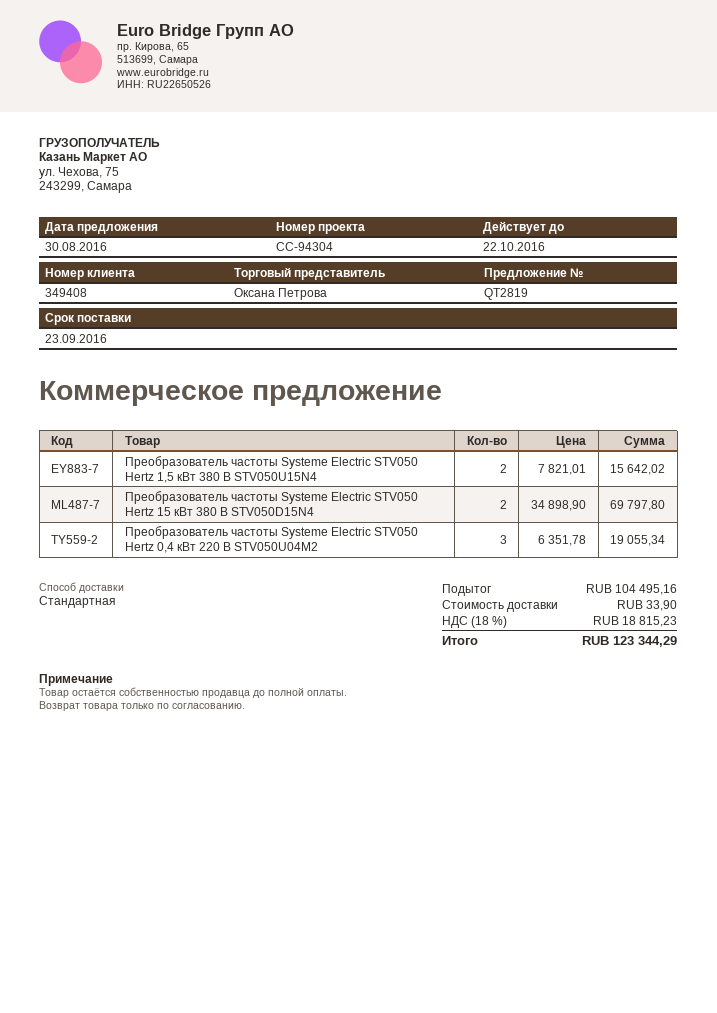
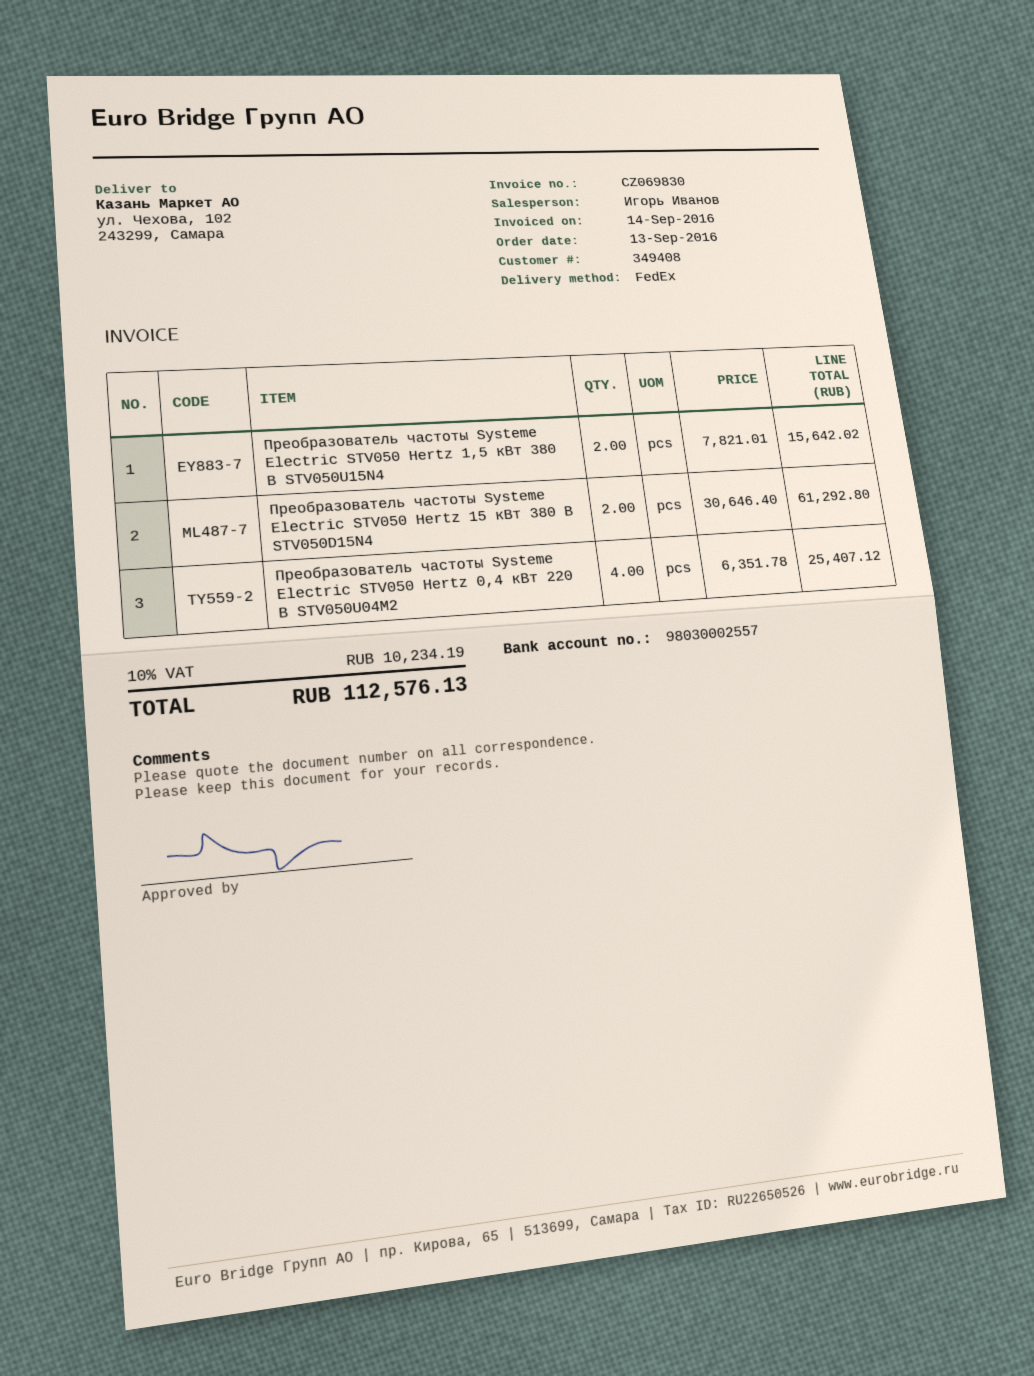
sales rep: Оксана Петрова -> Игорь Иванов
shipping method: standard -> FedEx
ship to: ул. Чехова, 75, 243299, Самара -> ул. Чехова, 102, 243299, Самара
Преобразователь частоты Systeme Electric STV050 Hertz 15 кВт 380 В STV050D15N4: 2 x 34898.90 = 69797.80 -> 2 x 30646.40 = 61292.80
Преобразователь частоты Systeme Electric STV050 Hertz 0,4 кВт 220 В STV050U04M2: 3 x 6351.78 = 19055.34 -> 4 x 6351.78 = 25407.12
shipping: 33.90 -> none
tax: 18% = 18815.23 -> 10% = 10234.19
total: 123344.29 -> 112576.13

